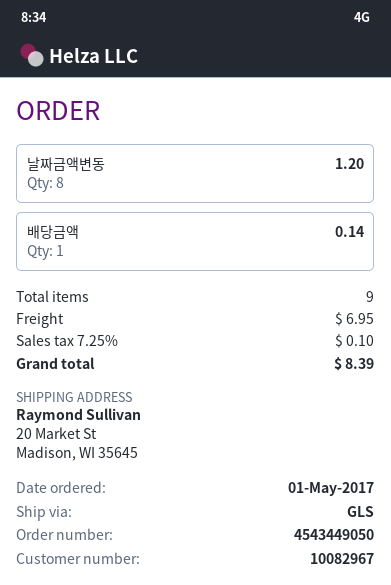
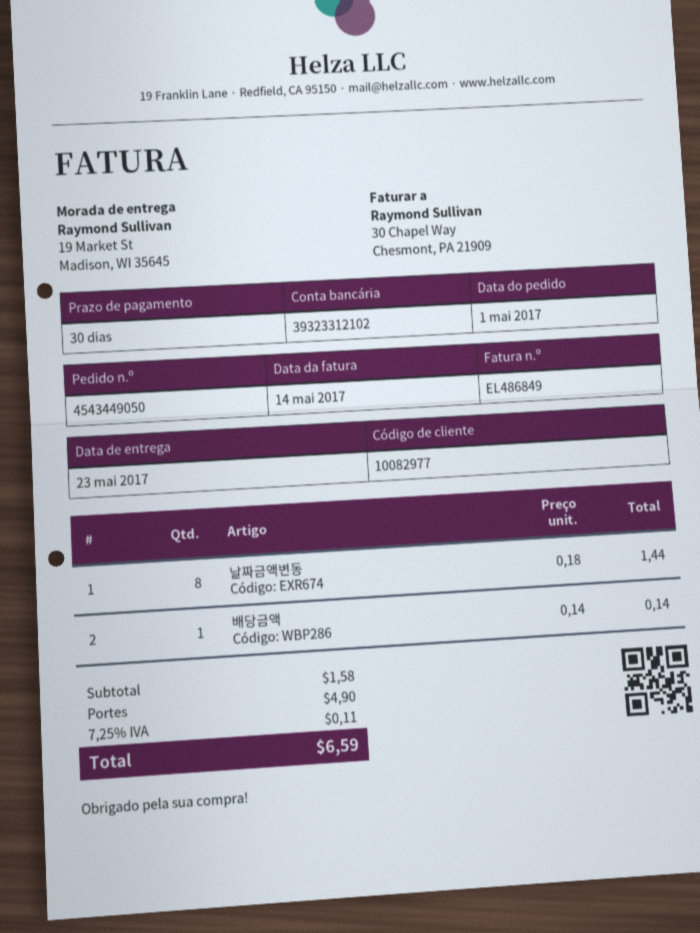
customer number: 10082967 -> 10082977
ship to: 20 Market St, Madison, WI 35645 -> 19 Market St, Madison, WI 35645
날짜금액변동: 8 for 1.20 -> 8 for 1.44
shipping: 6.95 -> 4.90
tax: 7.25% = 0.10 -> 7.25% = 0.11
total: 8.39 -> 6.59

